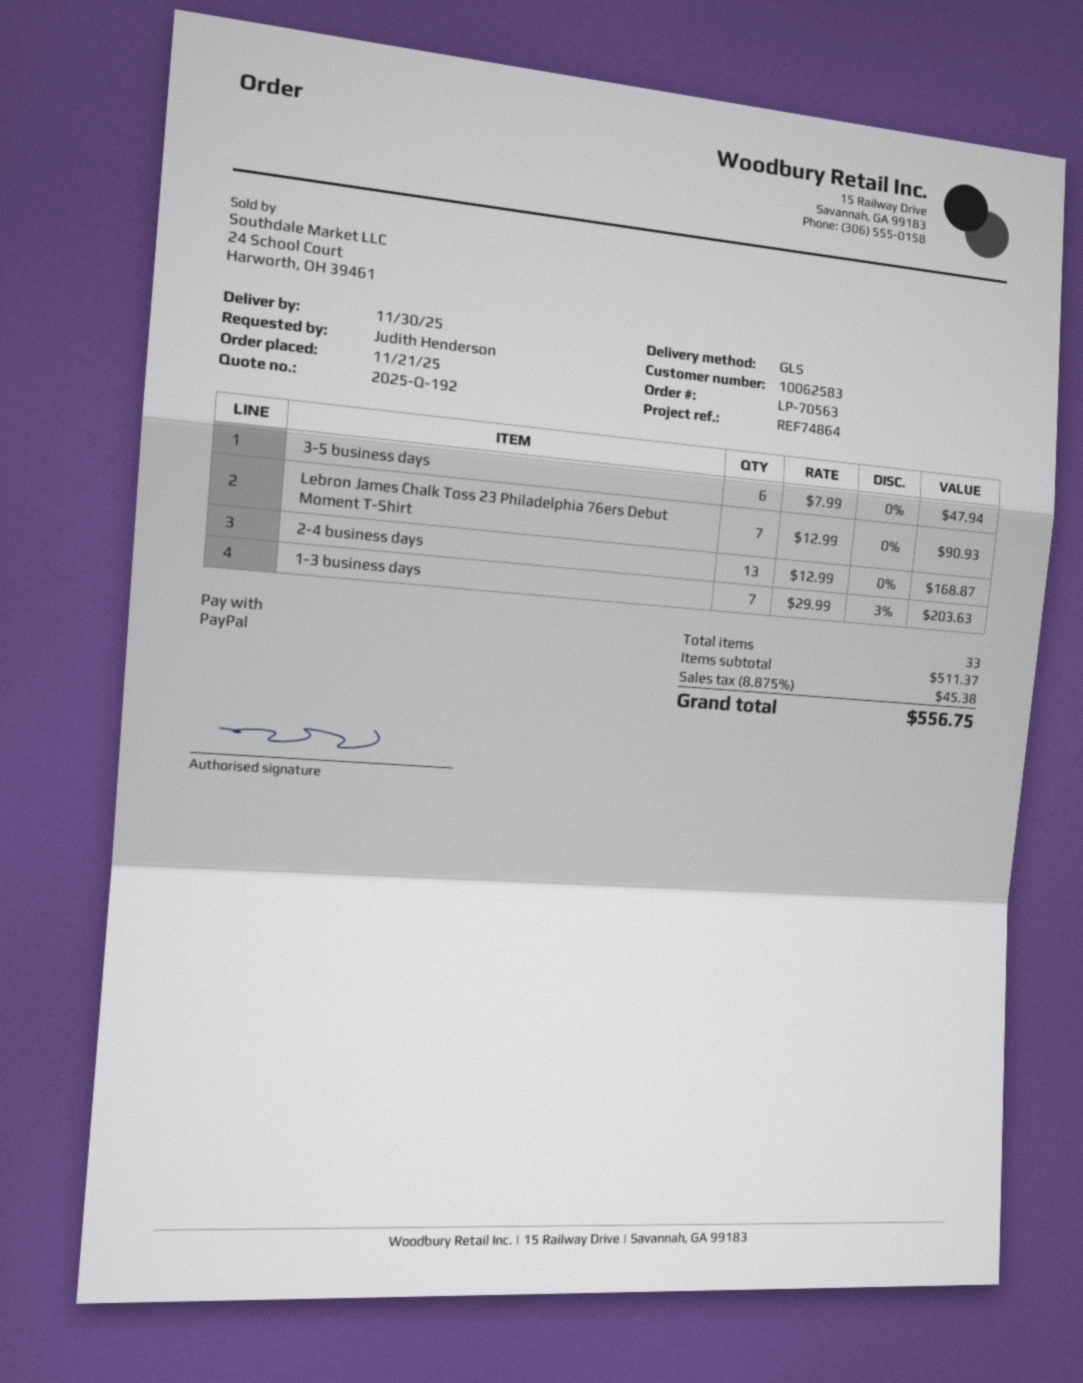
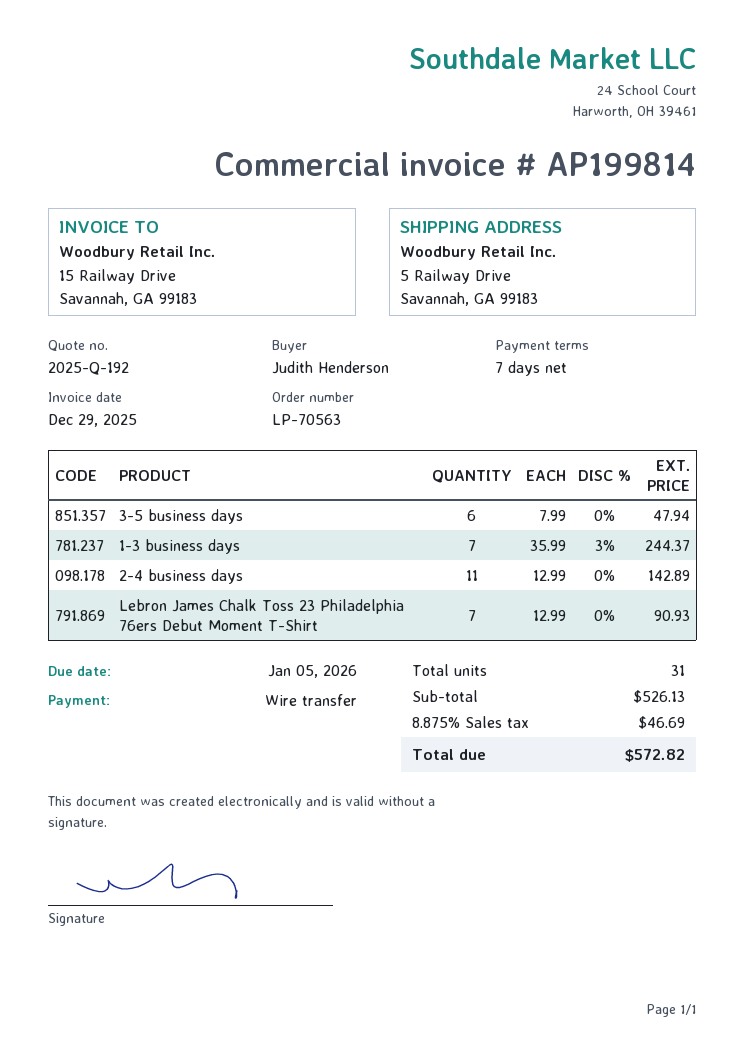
payment method: PayPal -> bank transfer
2-4 business days: 13 x 12.99 = 168.87 -> 11 x 12.99 = 142.89
1-3 business days: 7 x 29.99 - 3% = 203.63 -> 7 x 35.99 - 3% = 244.37
total quantity: 33 -> 31
subtotal: 511.37 -> 526.13
tax: 8.875% = 45.38 -> 8.875% = 46.69
total: 556.75 -> 572.82

